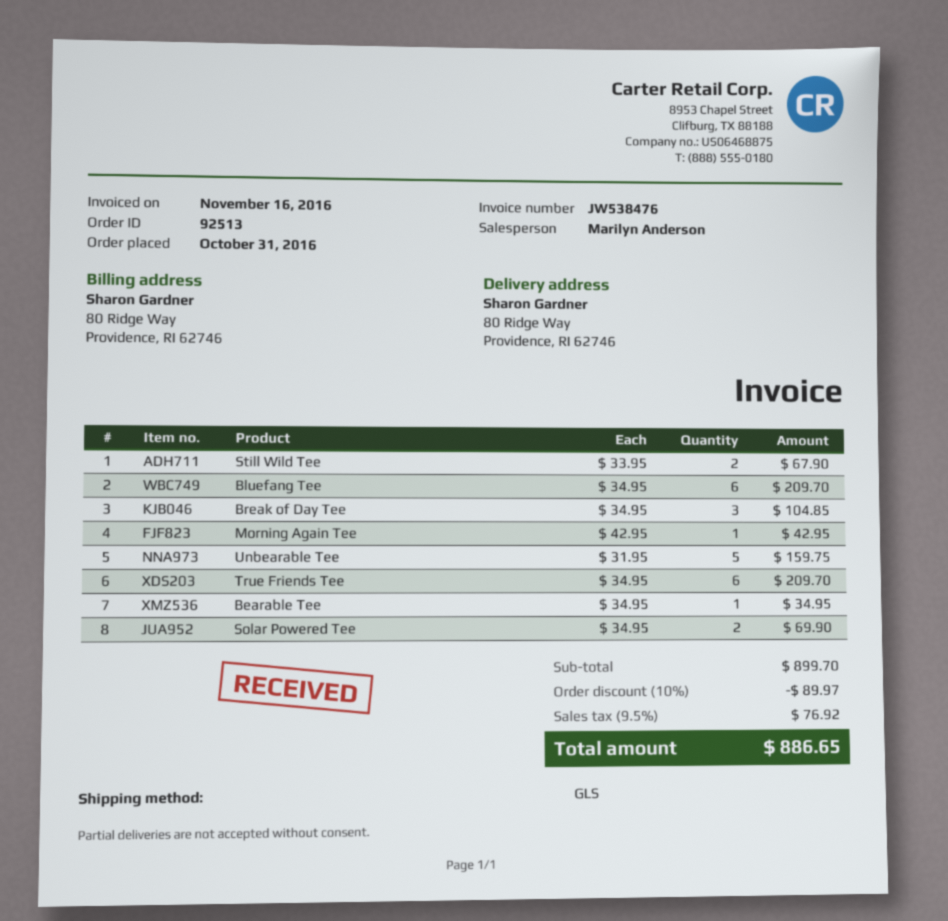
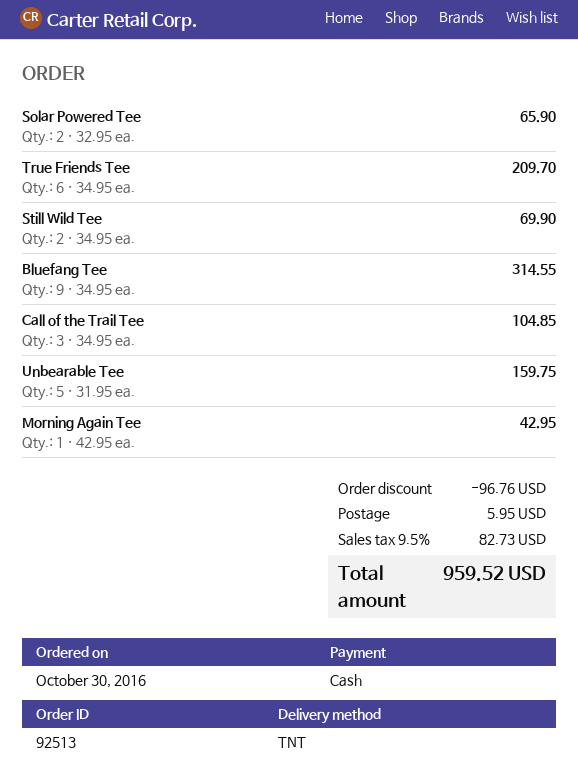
order date: 2016-10-31 -> 2016-10-30
shipping method: GLS -> TNT
Still Wild Tee: 2 x 33.95 = 67.90 -> 2 x 34.95 = 69.90
Bluefang Tee: 6 x 34.95 = 209.70 -> 9 x 34.95 = 314.55
Break of Day Tee: 3 x 34.95 = 104.85 -> none
Bearable Tee: 1 x 34.95 = 34.95 -> none
Solar Powered Tee: 2 x 34.95 = 69.90 -> 2 x 32.95 = 65.90
Call of the Trail Tee: none -> 3 x 34.95 = 104.85
discount: 89.97 -> 96.76
shipping: none -> 5.95
tax: 9.5% = 76.92 -> 9.5% = 82.73
total: 886.65 -> 959.52

